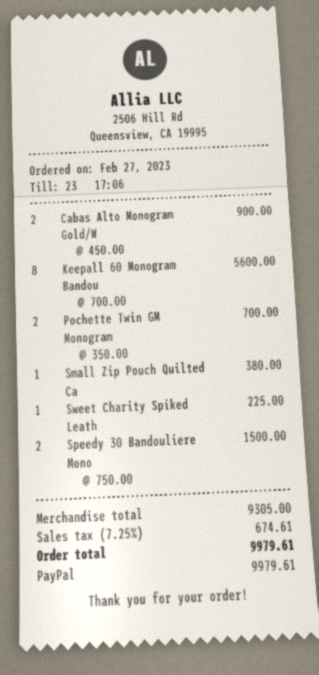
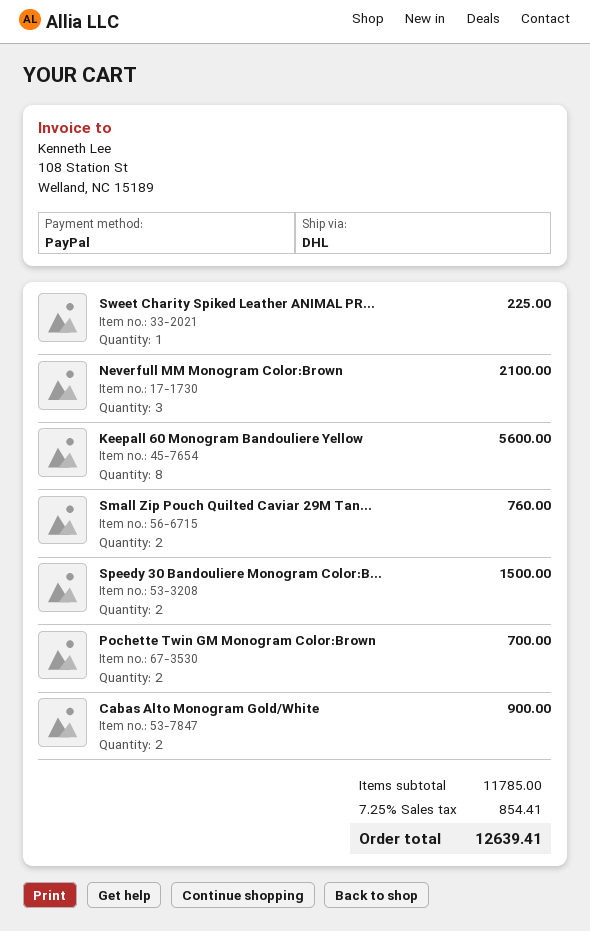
Small Zip Pouch Quilted Ca: 1 for 380.00 -> 2 for 760.00
Neverfull MM Monogram Color:Brown: none -> 3 for 2100.00
subtotal: 9305.00 -> 11785.00
tax: 7.25% = 674.61 -> 7.25% = 854.41
total: 9979.61 -> 12639.41

